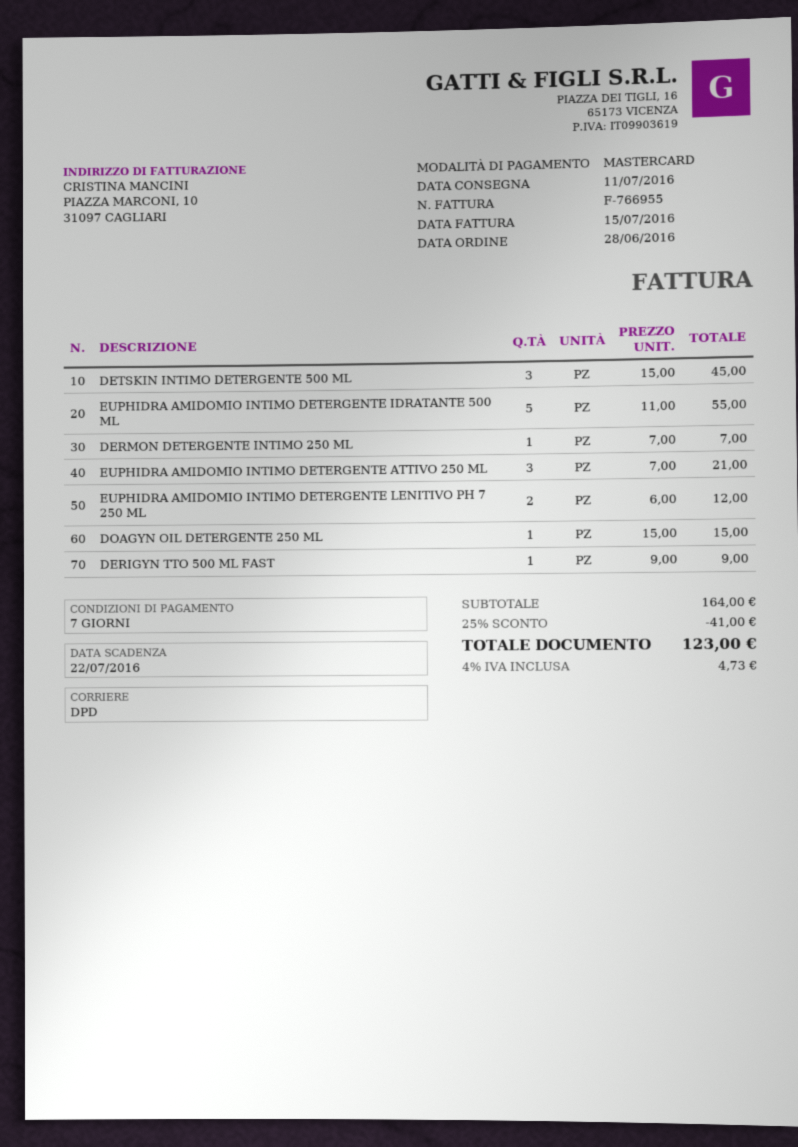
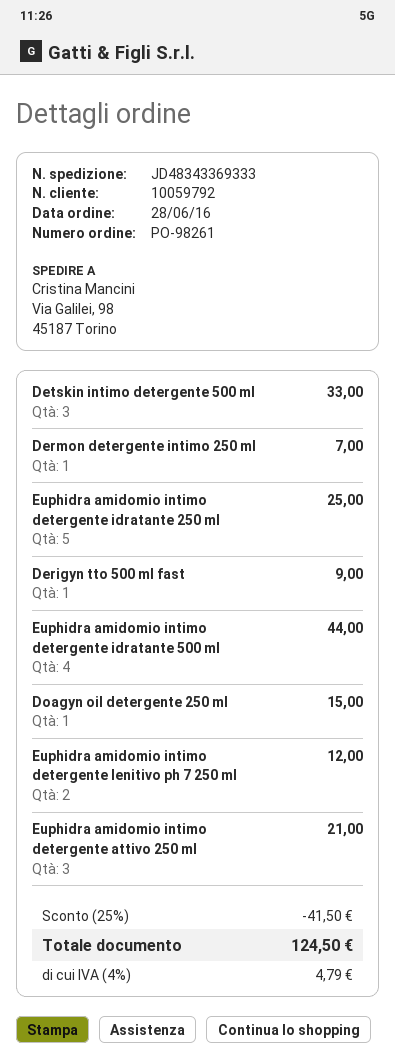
DETSKIN INTIMO DETERGENTE 500 ML: 3 for 45.00 -> 3 for 33.00
EUPHIDRA AMIDOMIO INTIMO DETERGENTE IDRATANTE 500 ML: 5 for 55.00 -> 4 for 44.00
Euphidra amidomio intimo detergente idratante 250 ml: none -> 5 for 25.00
discount: 25% = 41.00 -> 25% = 41.50
tax: 4% = 4.73 -> 4% = 4.79
total: 123.00 -> 124.50

